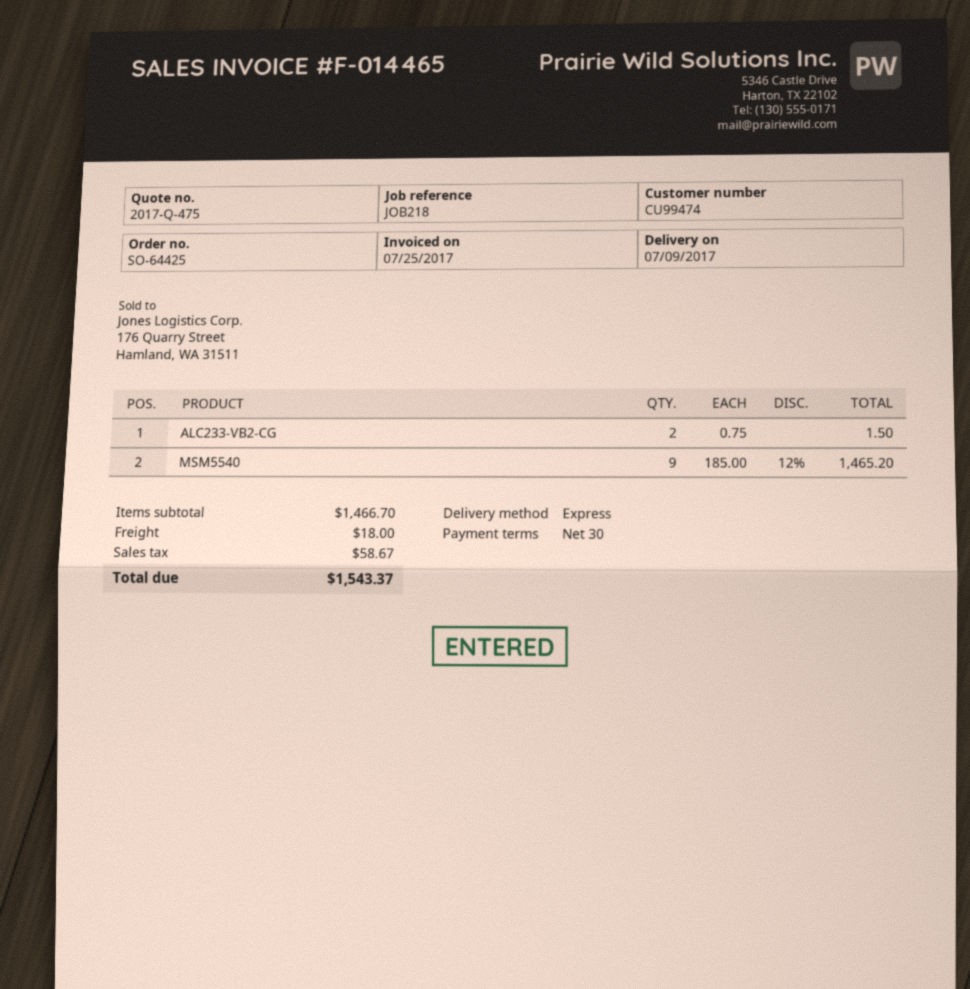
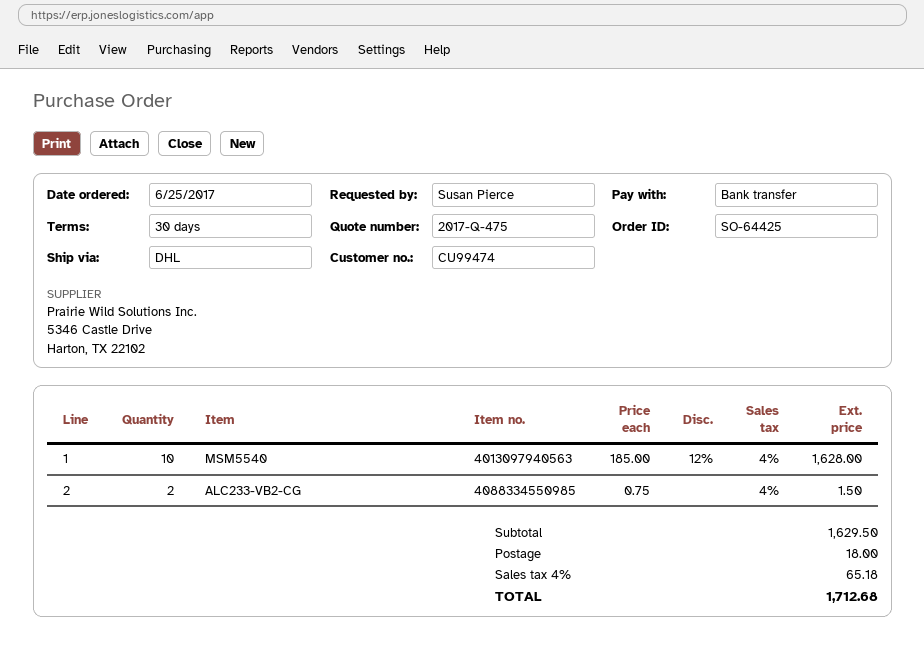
shipping method: express -> DHL
MSM5540: 9 x 185.00 - 12% = 1465.20 -> 10 x 185.00 - 12% = 1628.00
subtotal: 1466.70 -> 1629.50
tax: 58.67 -> 65.18
total: 1543.37 -> 1712.68

